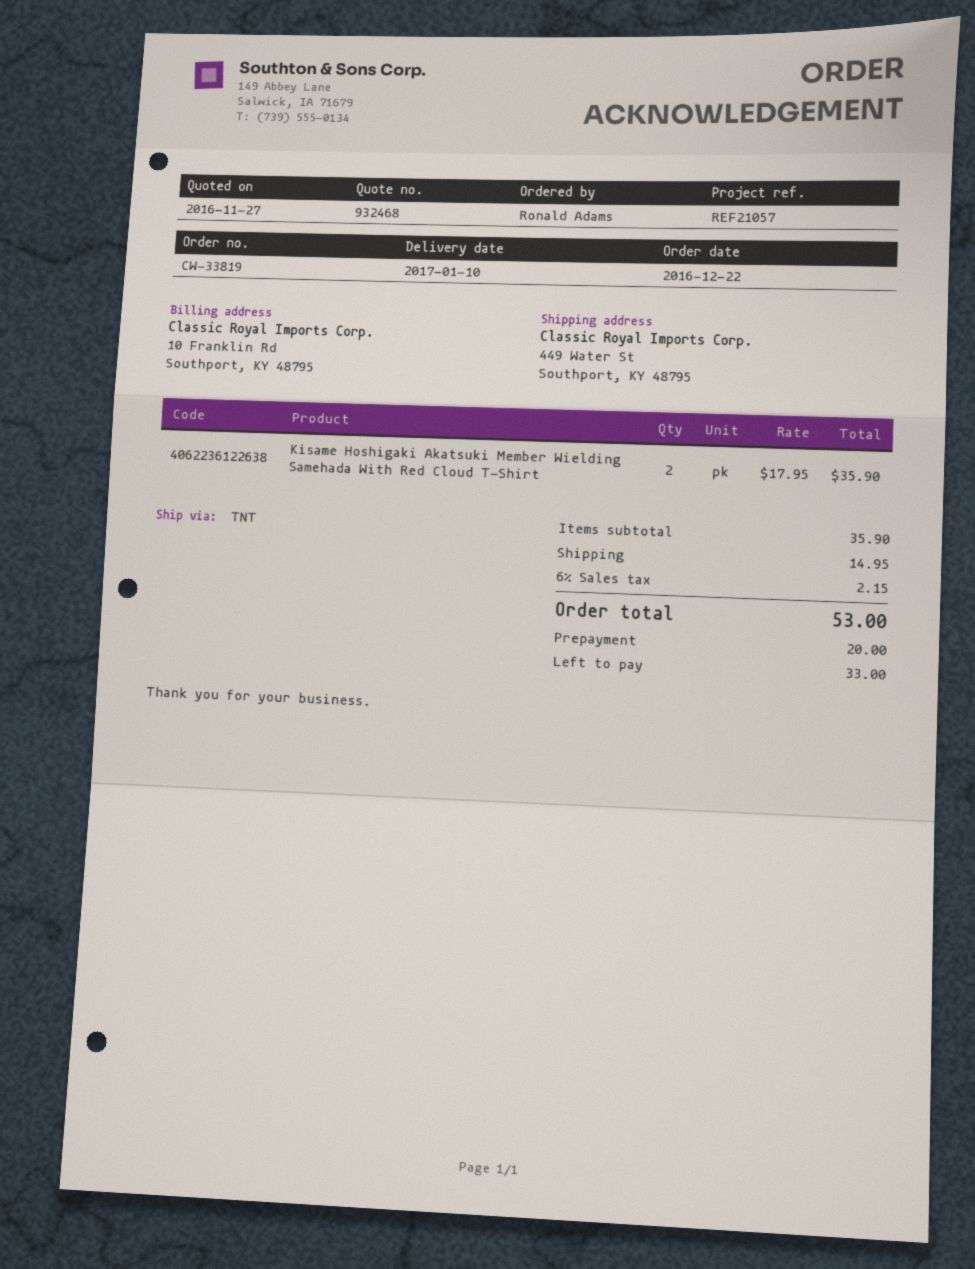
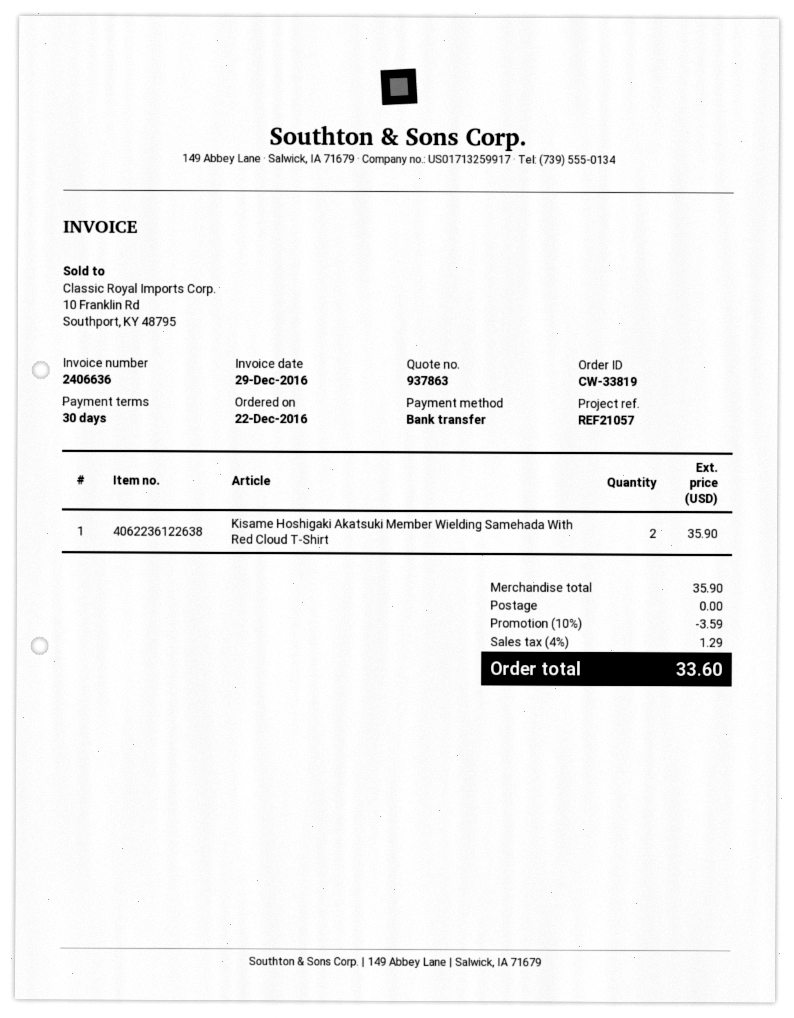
quote number: 932468 -> 937863
discount: none -> 10% = 3.59
shipping: 14.95 -> 0.00
tax: 6% = 2.15 -> 4% = 1.29
total: 53.00 -> 33.60

